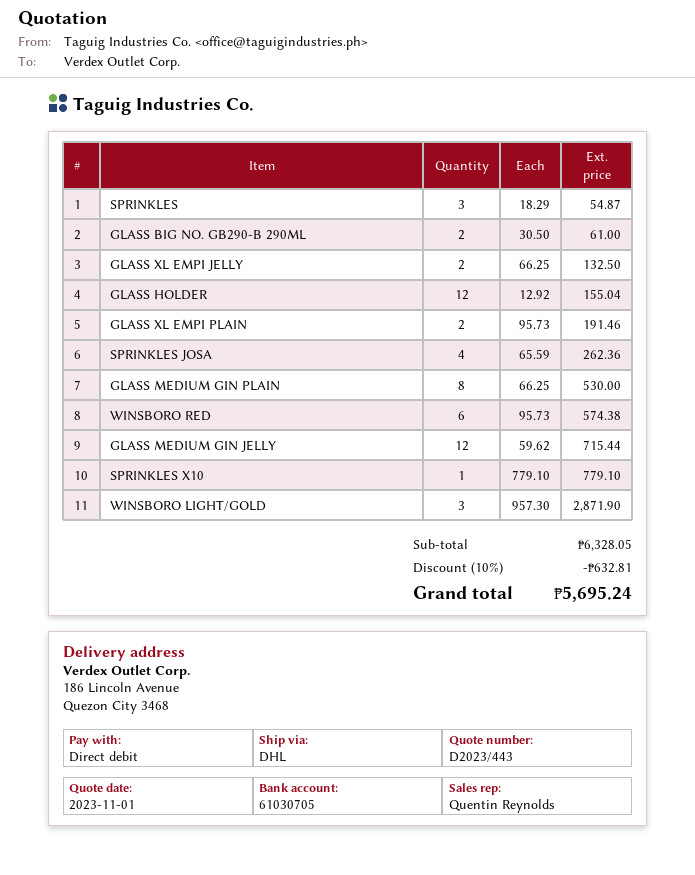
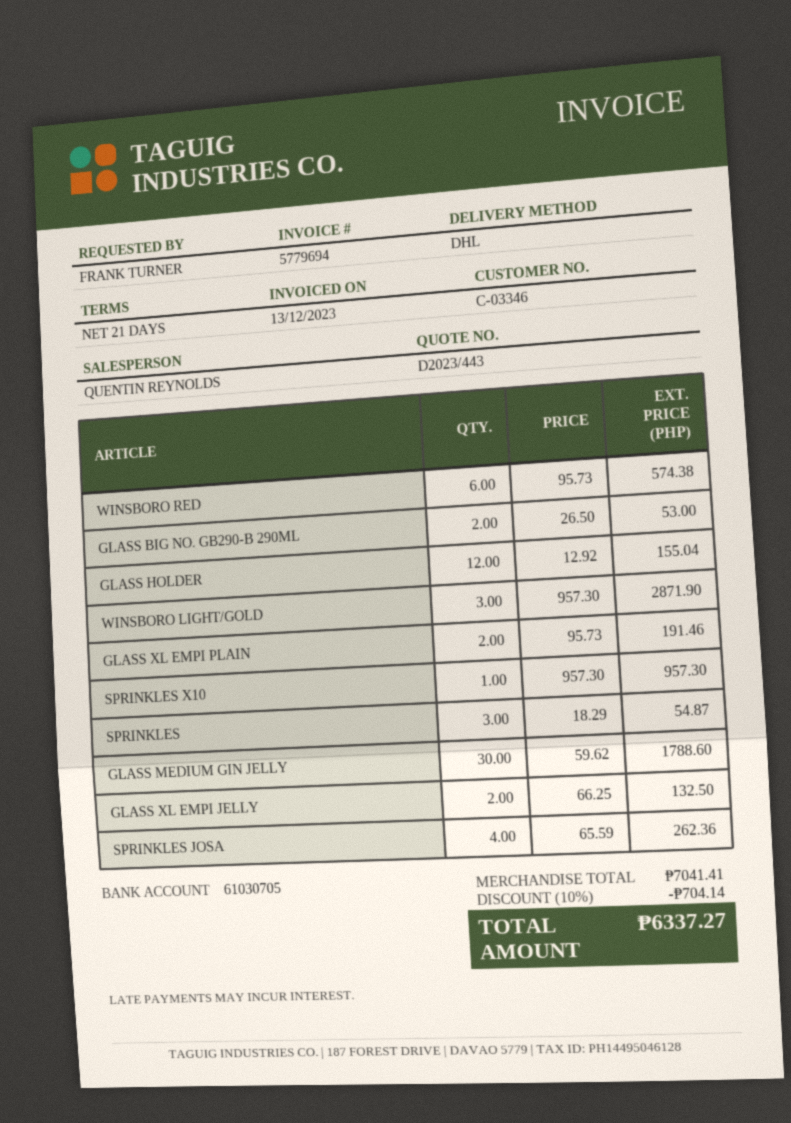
GLASS BIG NO. GB290-B 290ML: 2 x 30.50 = 61.00 -> 2 x 26.50 = 53.00
GLASS MEDIUM GIN PLAIN: 8 x 66.25 = 530.00 -> none
GLASS MEDIUM GIN JELLY: 12 x 59.62 = 715.44 -> 30 x 59.62 = 1788.60
SPRINKLES X10: 1 x 779.10 = 779.10 -> 1 x 957.30 = 957.30
subtotal: 6328.05 -> 7041.41
discount: 10% = 632.81 -> 10% = 704.14
total: 5695.24 -> 6337.27

